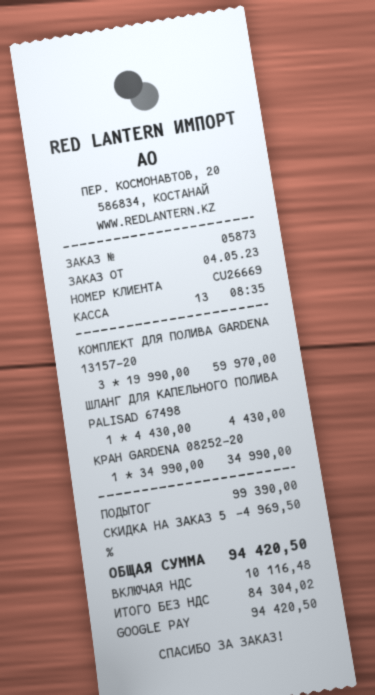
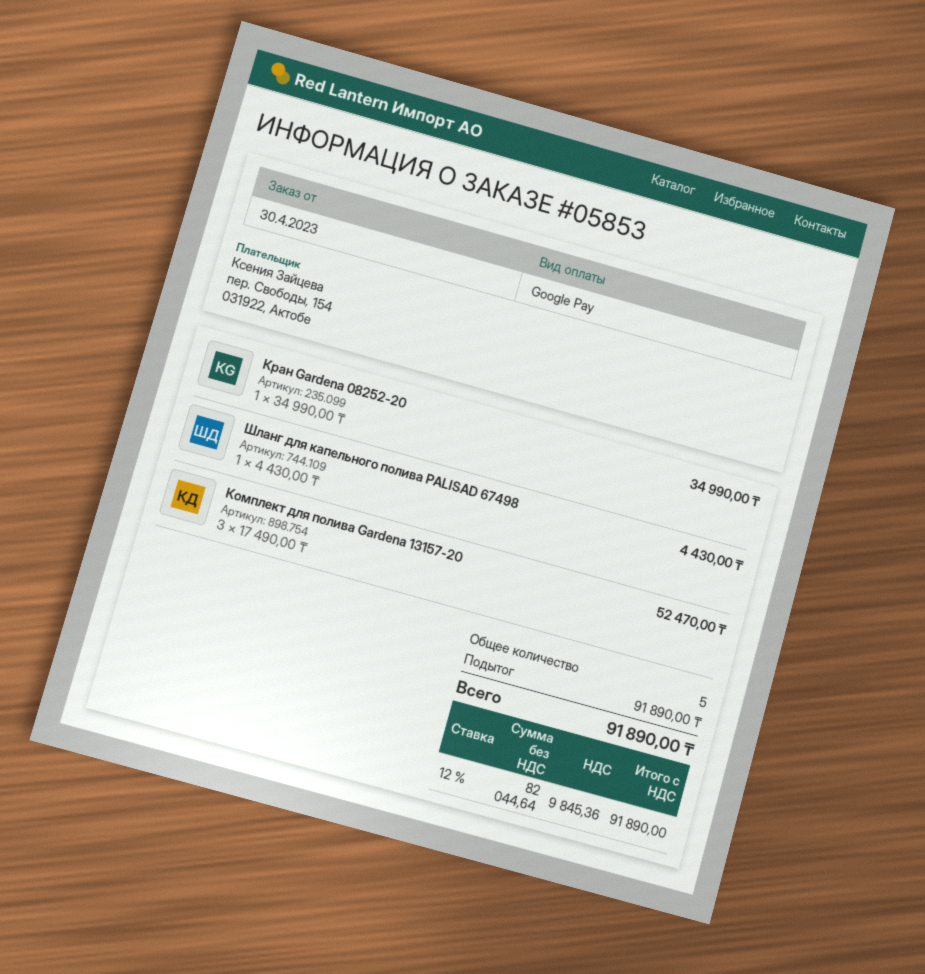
order number: 05873 -> 05853
order date: 2023-05-04 -> 2023-04-30
КОМПЛЕКТ ДЛЯ ПОЛИВА GARDENA 13157-20: 3 x 19990.00 = 59970.00 -> 3 x 17490.00 = 52470.00
subtotal: 99390.00 -> 91890.00
discount: 5% = 4969.50 -> none
net: 84304.02 -> 82044.64
tax: 10116.48 -> 9845.36
total: 94420.50 -> 91890.00

